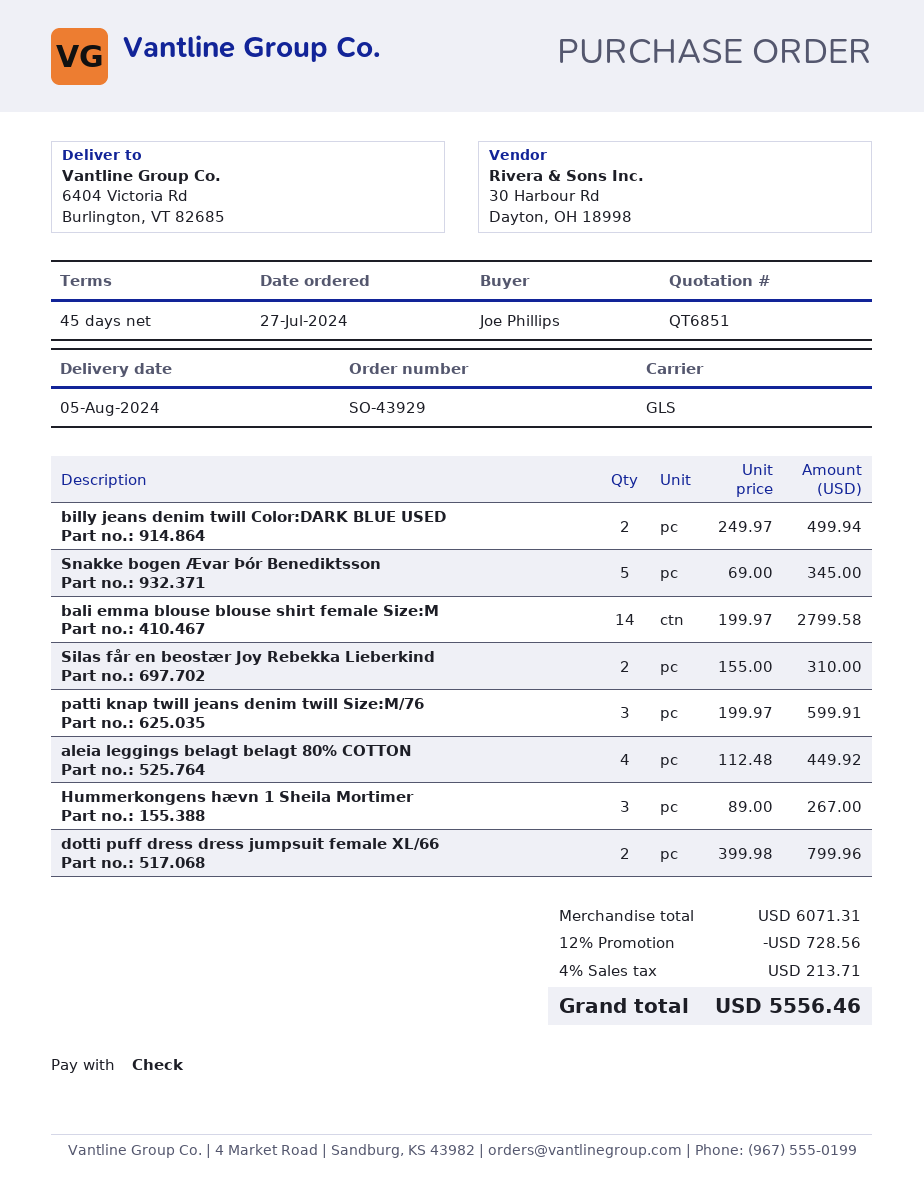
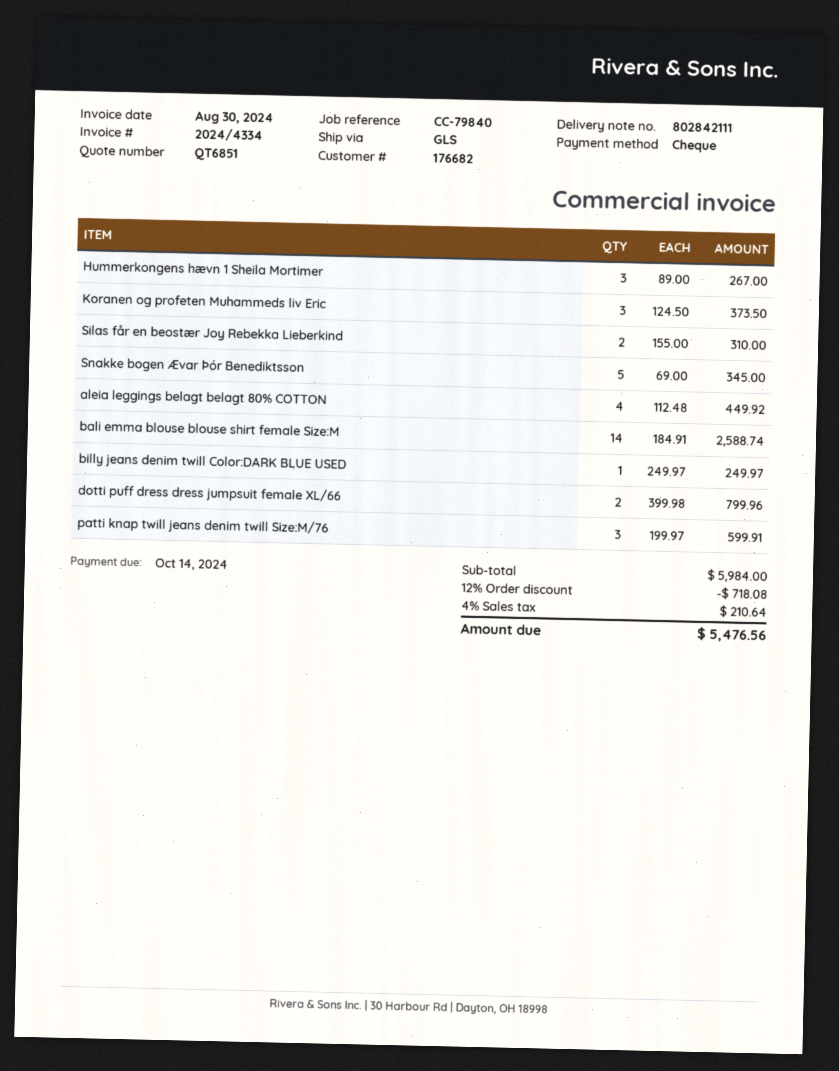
billy jeans denim twill Color:DARK BLUE USED: 2 x 249.97 = 499.94 -> 1 x 249.97 = 249.97
bali emma blouse blouse shirt female Size:M: 14 x 199.97 = 2799.58 -> 14 x 184.91 = 2588.74
Koranen og profeten Muhammeds liv Eric: none -> 3 x 124.50 = 373.50
subtotal: 6071.31 -> 5984.00
discount: 12% = 728.56 -> 12% = 718.08
tax: 4% = 213.71 -> 4% = 210.64
total: 5556.46 -> 5476.56

